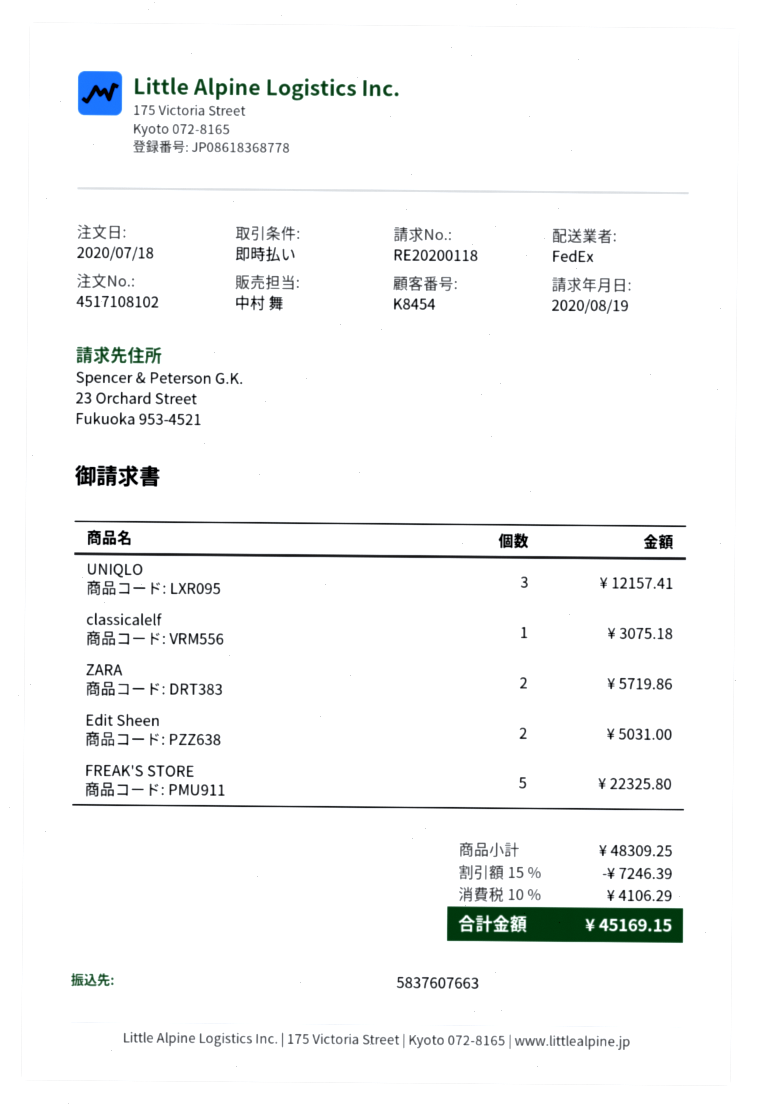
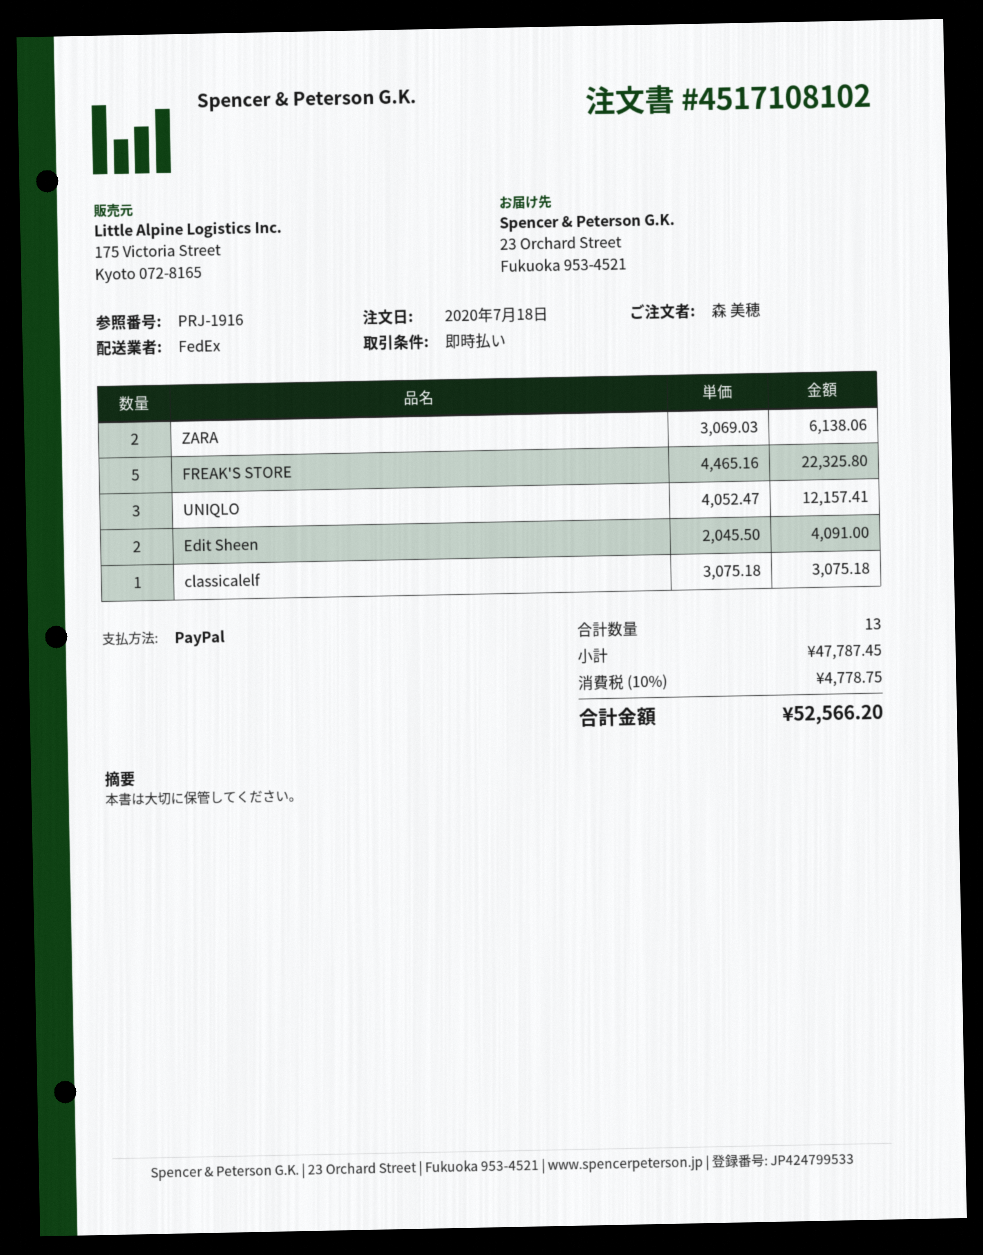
ZARA: 2 for 5719.86 -> 2 for 6138.06
Edit Sheen: 2 for 5031.00 -> 2 for 4091.00
subtotal: 48309.25 -> 47787.45
discount: 15% = 7246.39 -> none
tax: 10% = 4106.29 -> 10% = 4778.75
total: 45169.15 -> 52566.20

